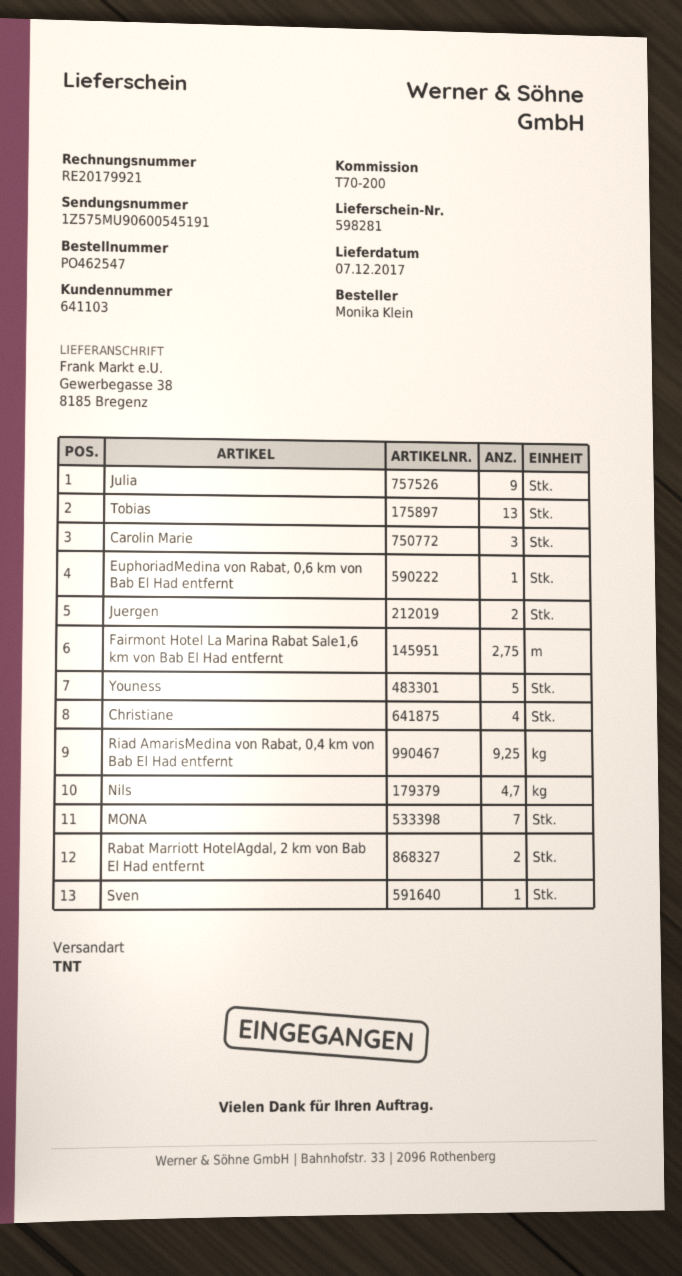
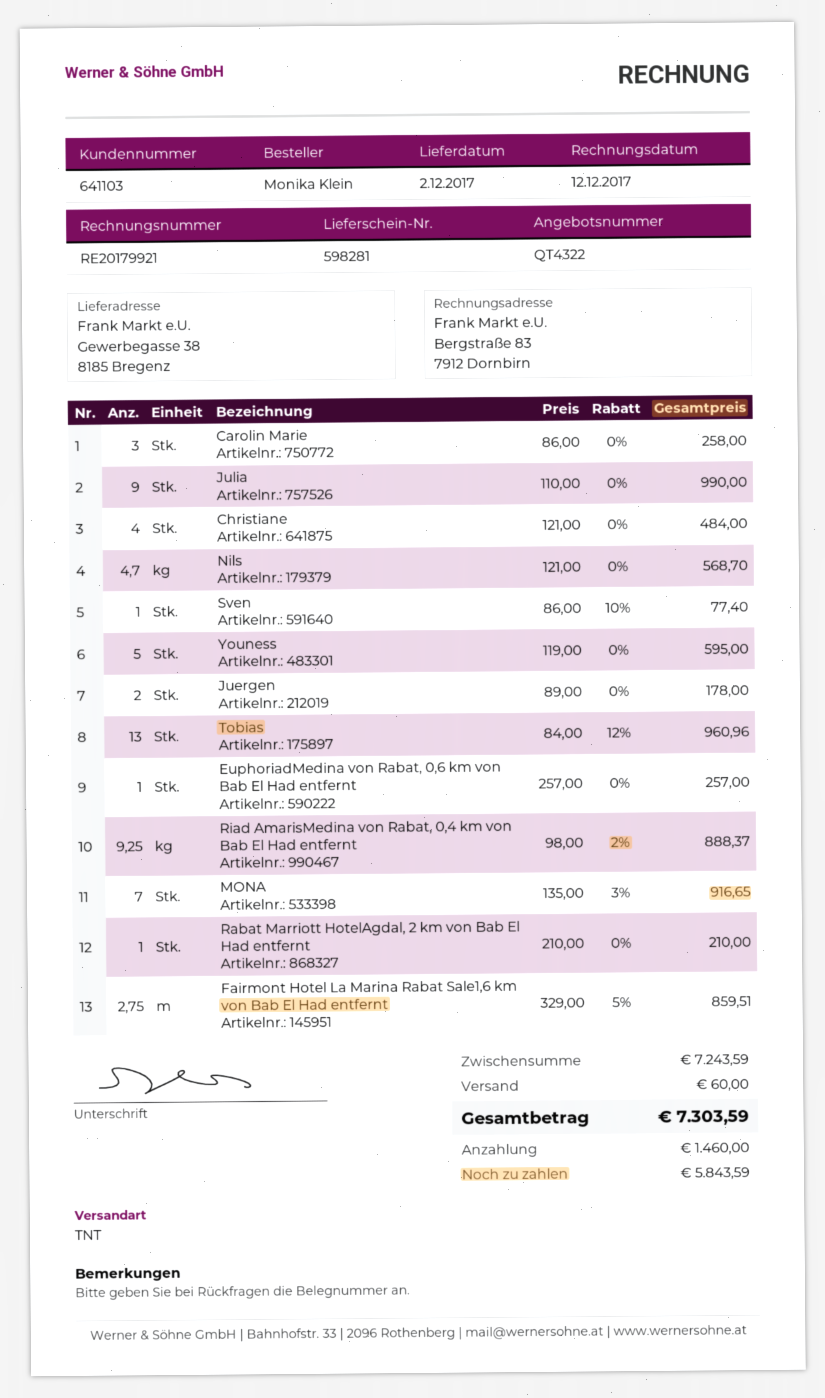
delivery date: 2017-12-07 -> 2017-12-02
Rabat Marriott HotelAgdal, 2 km von Bab El Had entfernt: 2 -> 1

